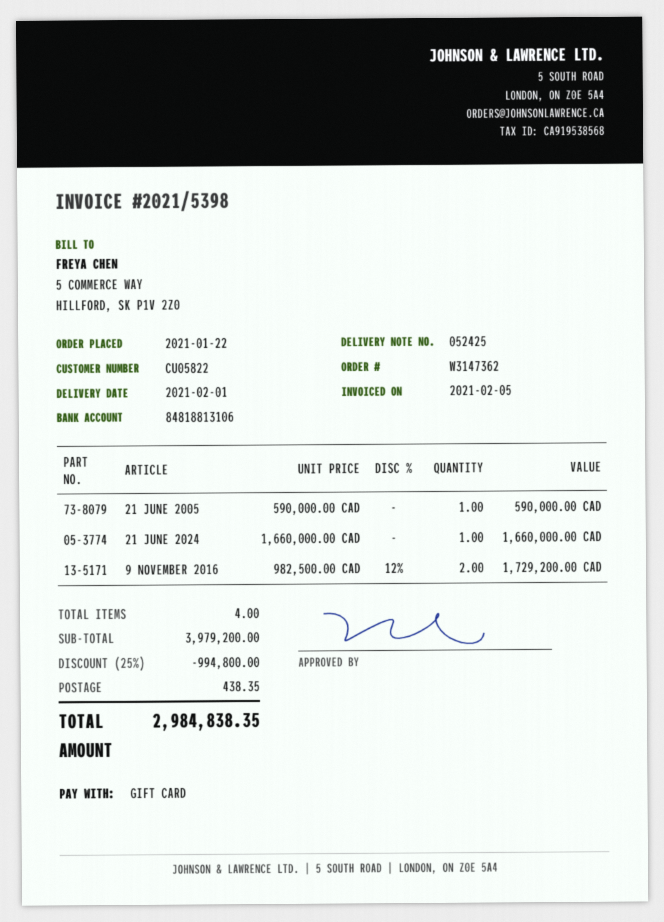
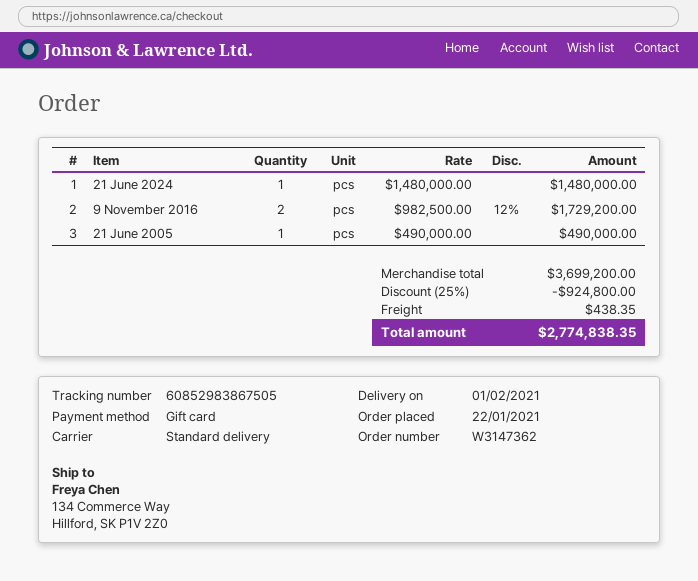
21 JUNE 2005: 1 x 590000.00 = 590000.00 -> 1 x 490000.00 = 490000.00
21 JUNE 2024: 1 x 1660000.00 = 1660000.00 -> 1 x 1480000.00 = 1480000.00
subtotal: 3979200.00 -> 3699200.00
discount: 25% = 994800.00 -> 25% = 924800.00
total: 2984838.35 -> 2774838.35

